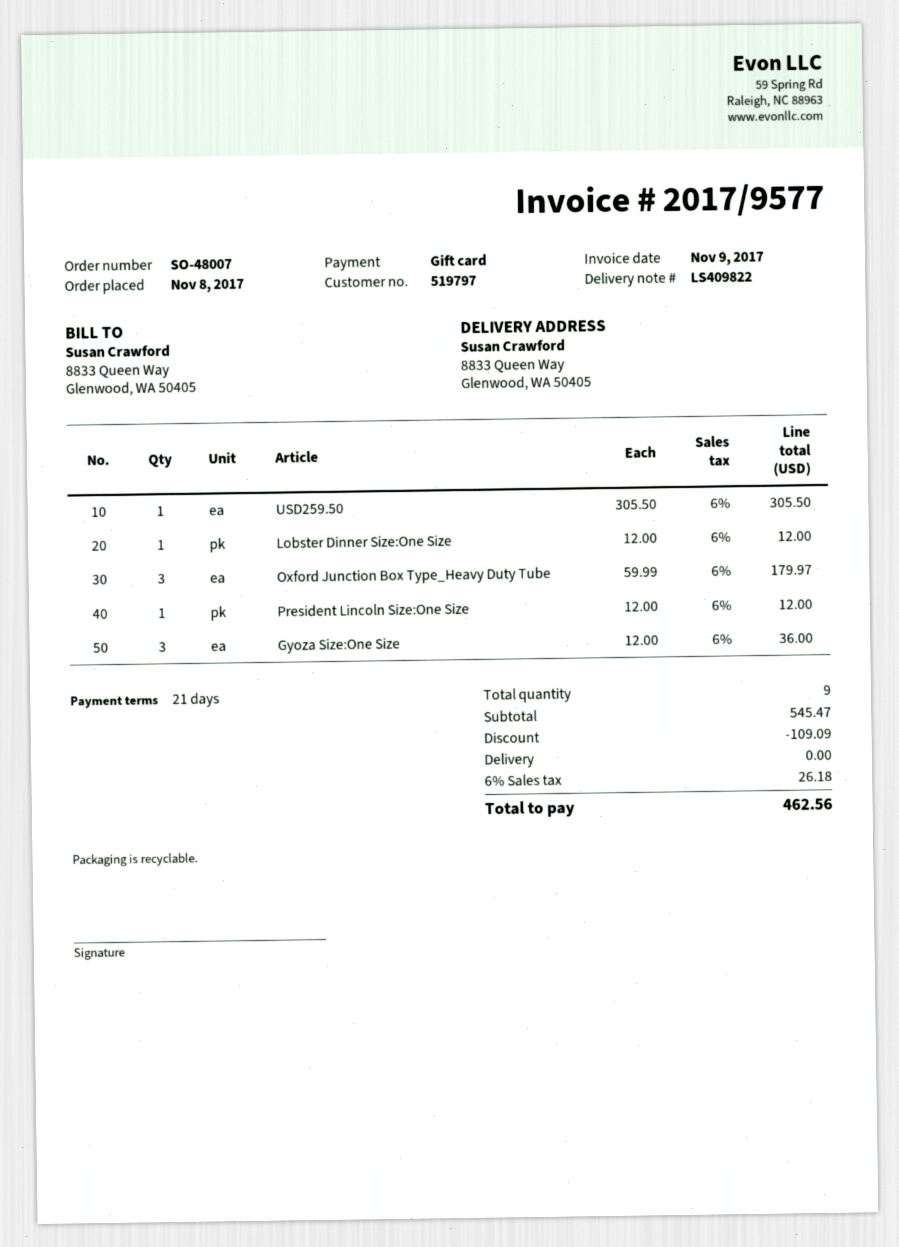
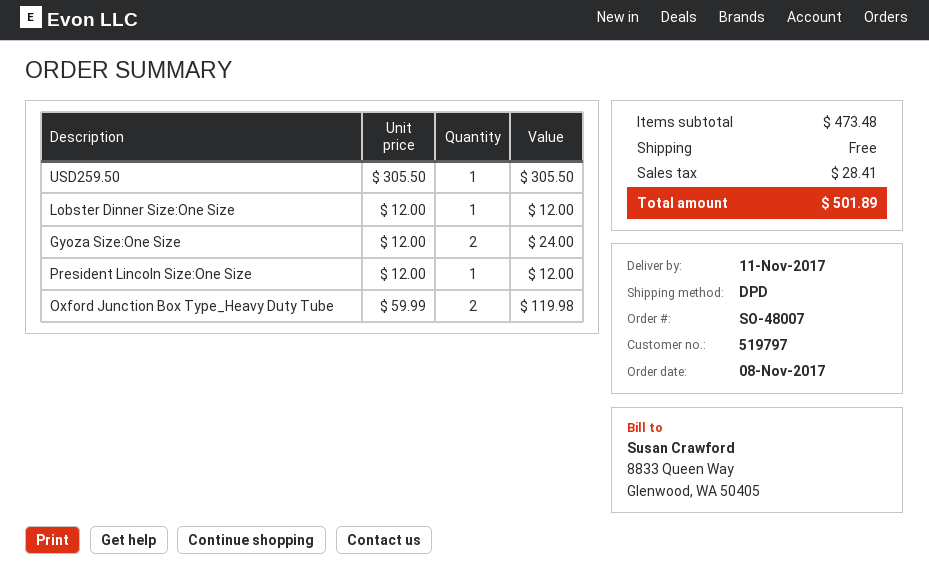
Oxford Junction Box Type_Heavy Duty Tube: 3 x 59.99 = 179.97 -> 2 x 59.99 = 119.98
Gyoza Size:One Size: 3 x 12.00 = 36.00 -> 2 x 12.00 = 24.00
subtotal: 545.47 -> 473.48
discount: 109.09 -> none
tax: 26.18 -> 28.41
total: 462.56 -> 501.89

